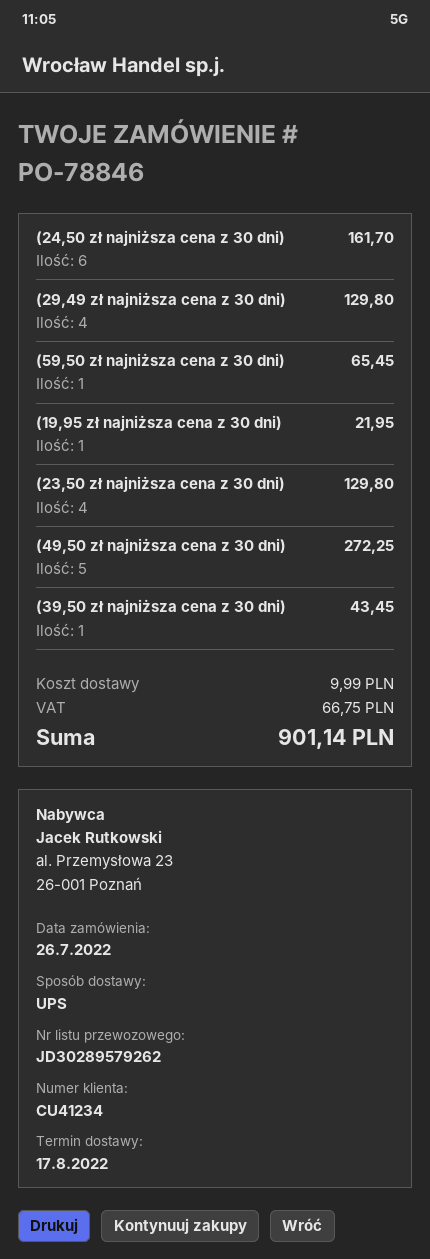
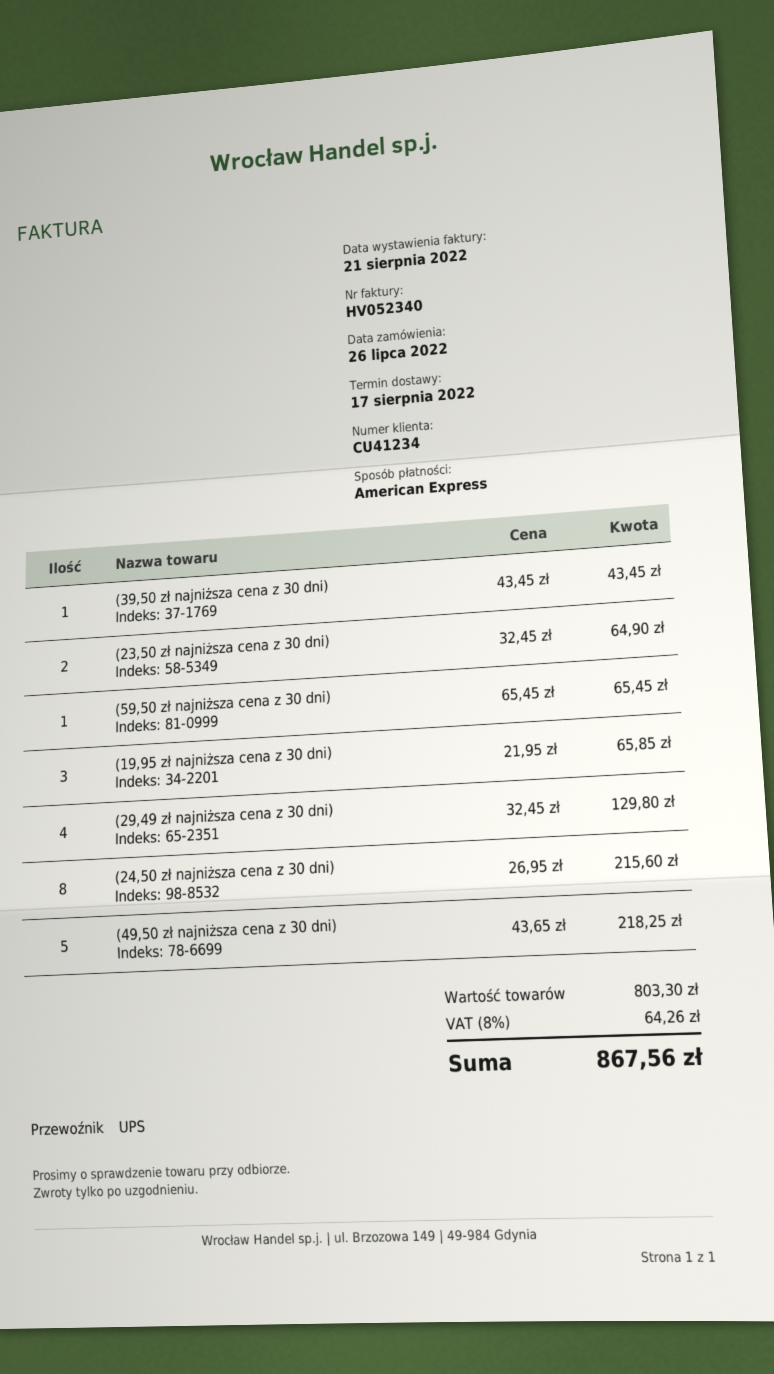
(24,50 zł najniższa cena z 30 dni): 6 for 161.70 -> 8 for 215.60
(19,95 zł najniższa cena z 30 dni): 1 for 21.95 -> 3 for 65.85
(23,50 zł najniższa cena z 30 dni): 4 for 129.80 -> 2 for 64.90
(49,50 zł najniższa cena z 30 dni): 5 for 272.25 -> 5 for 218.25
shipping: 9.99 -> none
tax: 66.75 -> 64.26
total: 901.14 -> 867.56

